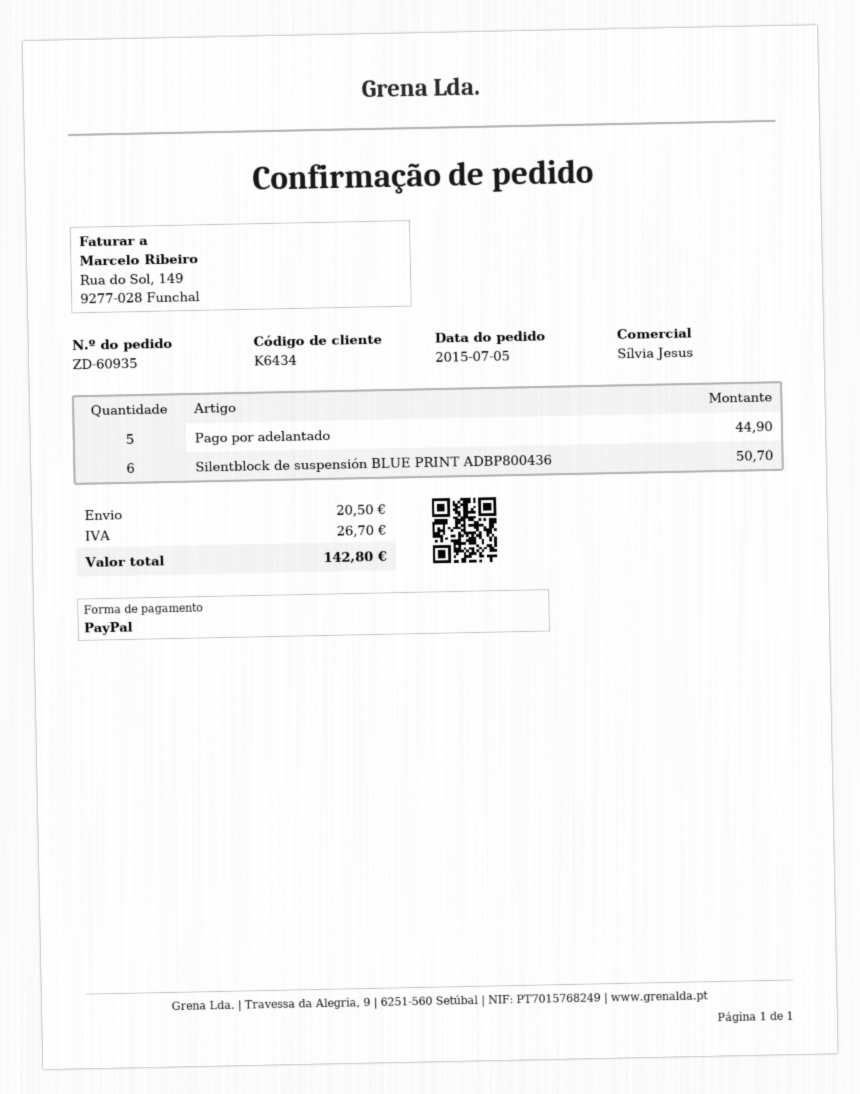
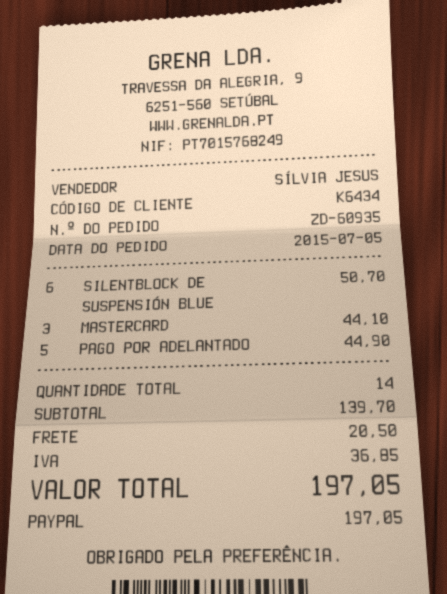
MASTERCARD: none -> 3 for 44.10
tax: 26.70 -> 36.85
total: 142.80 -> 197.05

